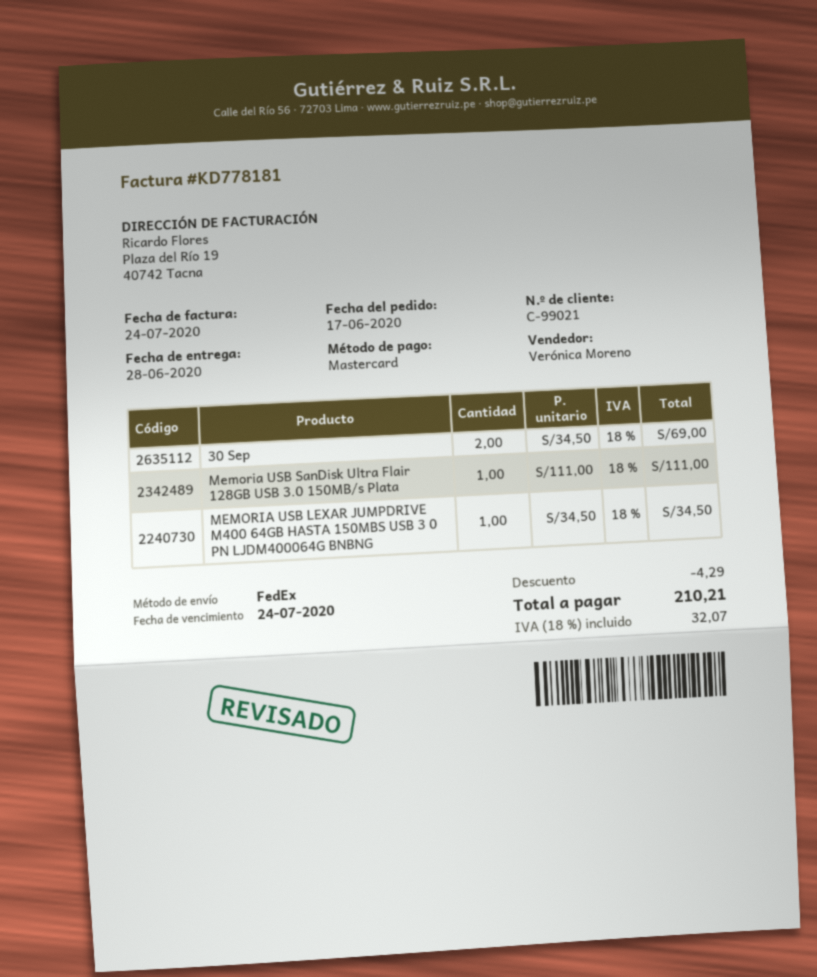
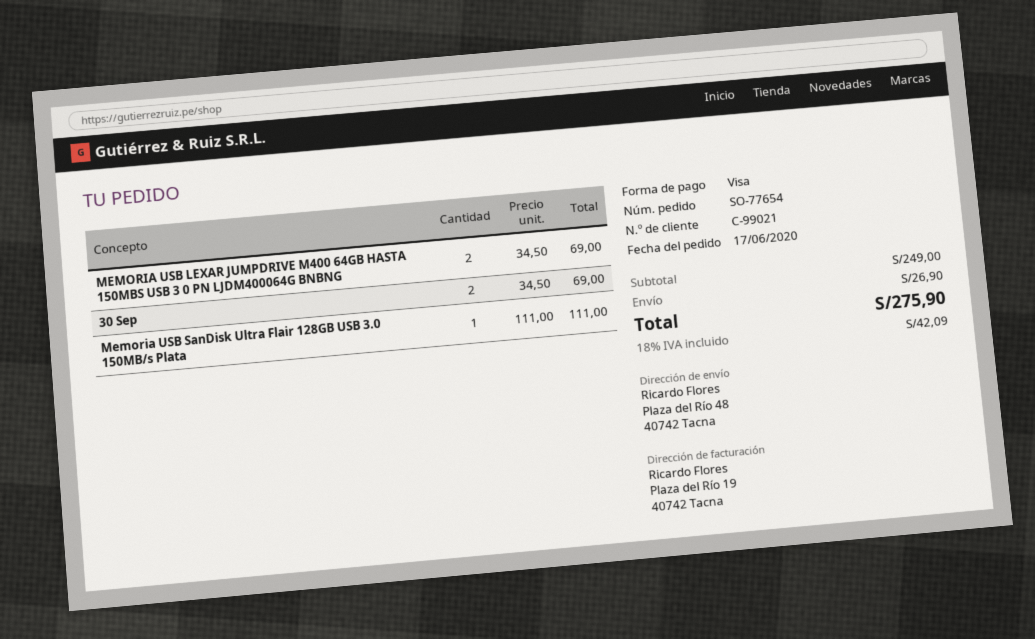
payment method: Mastercard -> Visa
MEMORIA USB LEXAR JUMPDRIVE M400 64GB HASTA 150MBS USB 3 0 PN LJDM400064G BNBNG: 1 x 34.50 = 34.50 -> 2 x 34.50 = 69.00
discount: 4.29 -> none
shipping: none -> 26.90
tax: 18% = 32.07 -> 18% = 42.09
total: 210.21 -> 275.90

